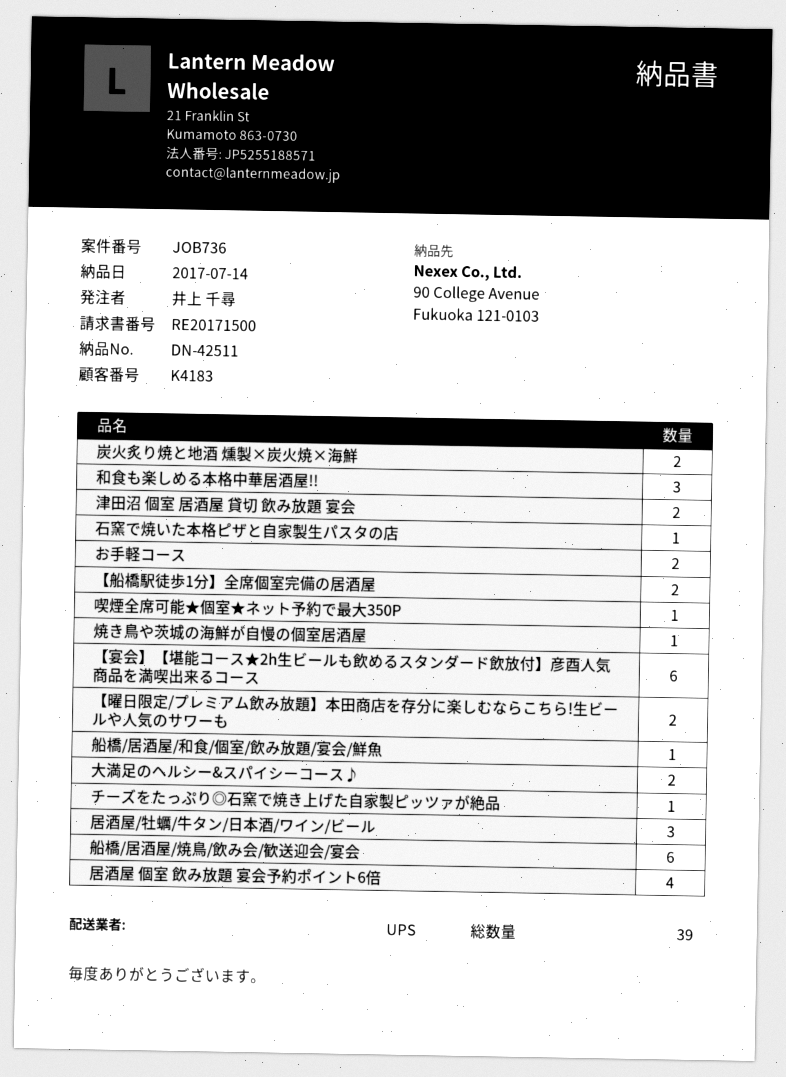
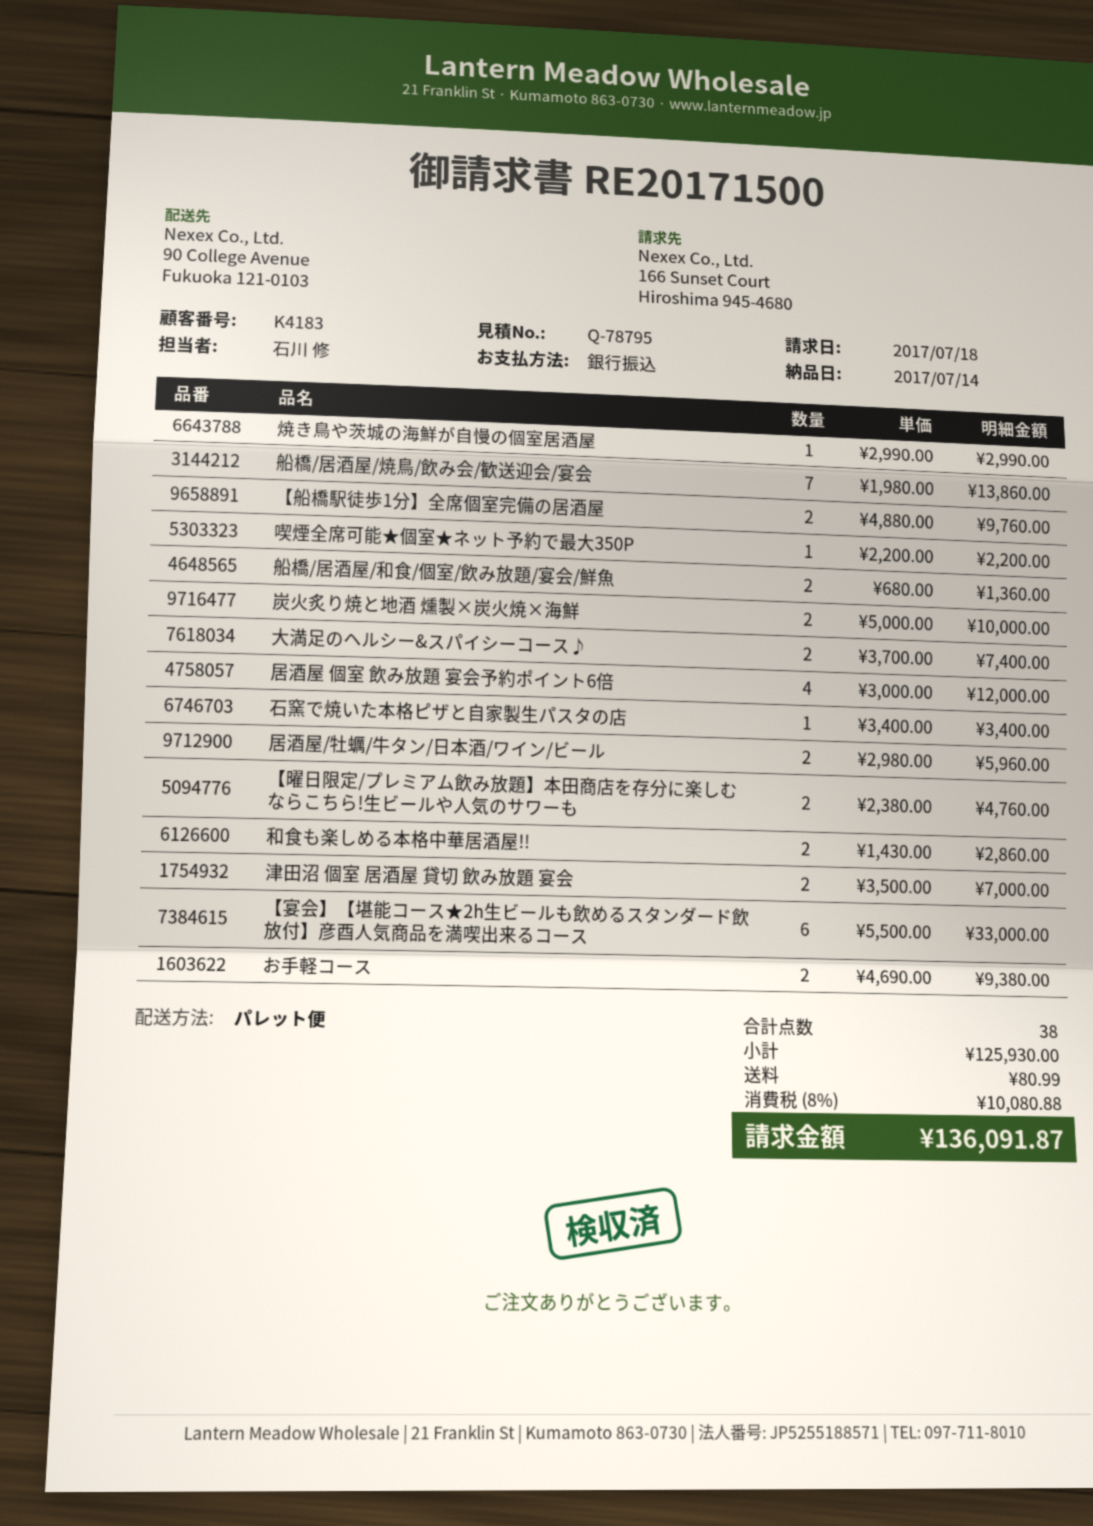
shipping method: UPS -> pallet freight
和食も楽しめる本格中華居酒屋!!: 3 -> 2
船橋/居酒屋/和食/個室/飲み放題/宴会/鮮魚: 1 -> 2
チーズをたっぷり◎石窯で焼き上げた自家製ピッツァが絶品: 1 -> none
居酒屋/牡蠣/牛タン/日本酒/ワイン/ビール: 3 -> 2
船橋/居酒屋/焼鳥/飲み会/歓送迎会/宴会: 6 -> 7
total quantity: 39 -> 38

